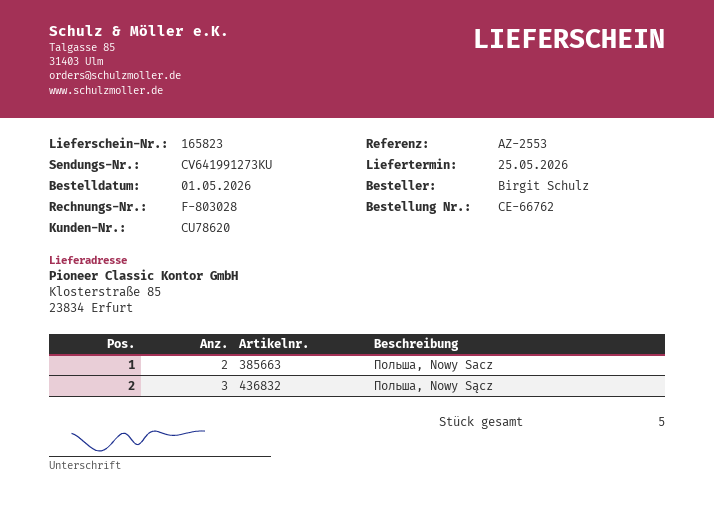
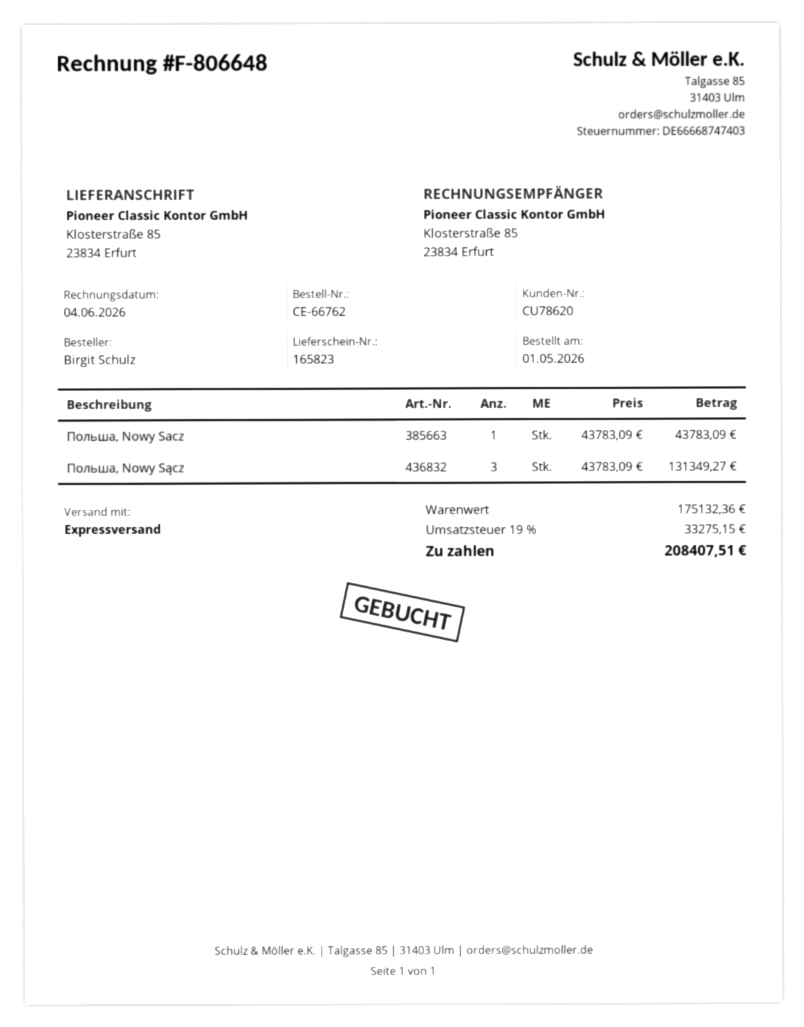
invoice number: F-803028 -> F-806648
Польша, Nowy Sacz: 2 -> 1

